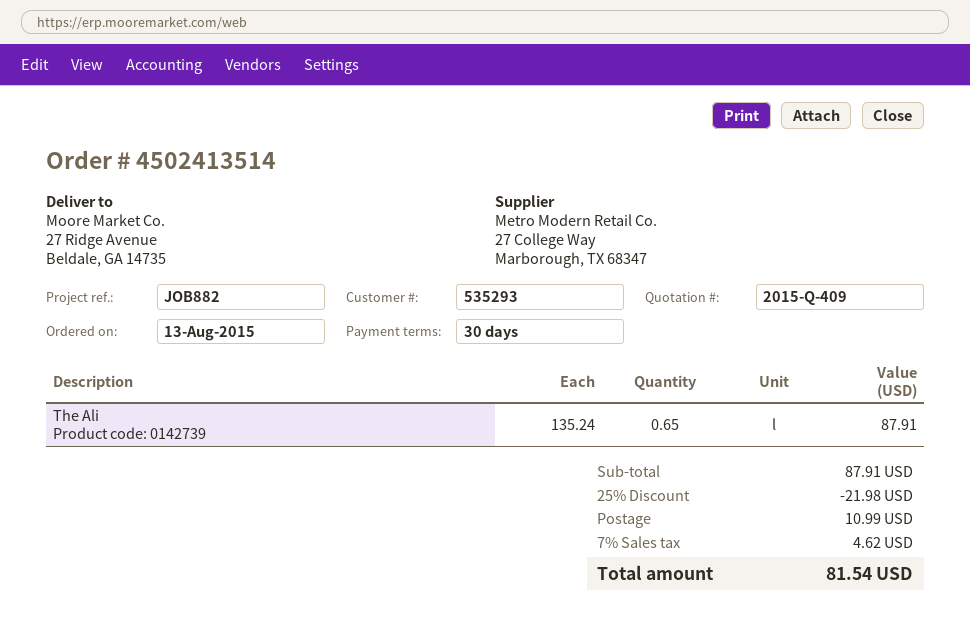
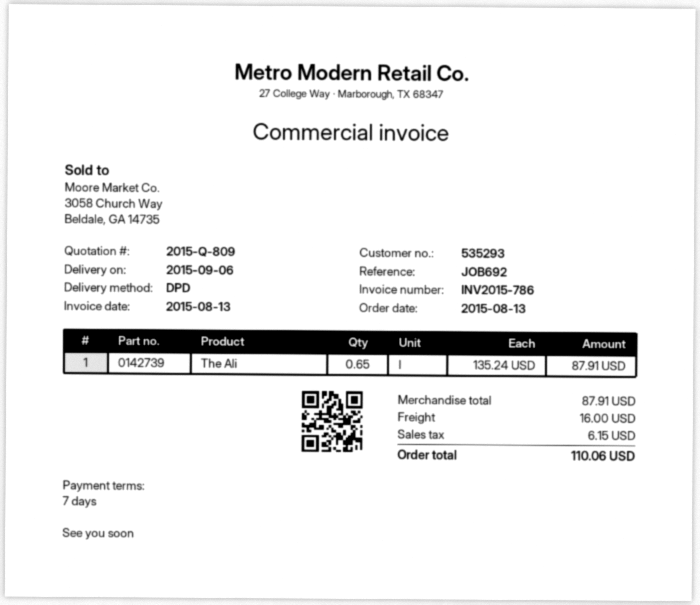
quote number: 2015-Q-409 -> 2015-Q-809
payment terms: 30 days -> 7 days
reference: JOB882 -> JOB692
discount: 25% = 21.98 -> none
shipping: 10.99 -> 16.00
tax: 4.62 -> 6.15
total: 81.54 -> 110.06

